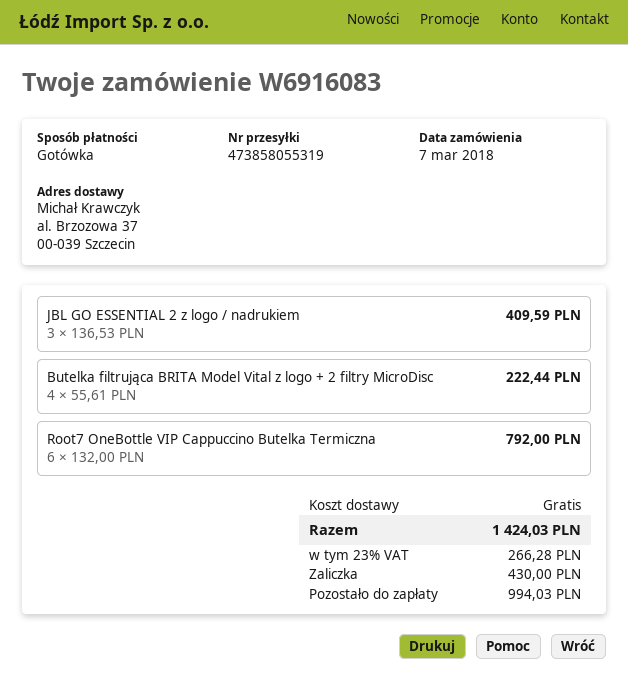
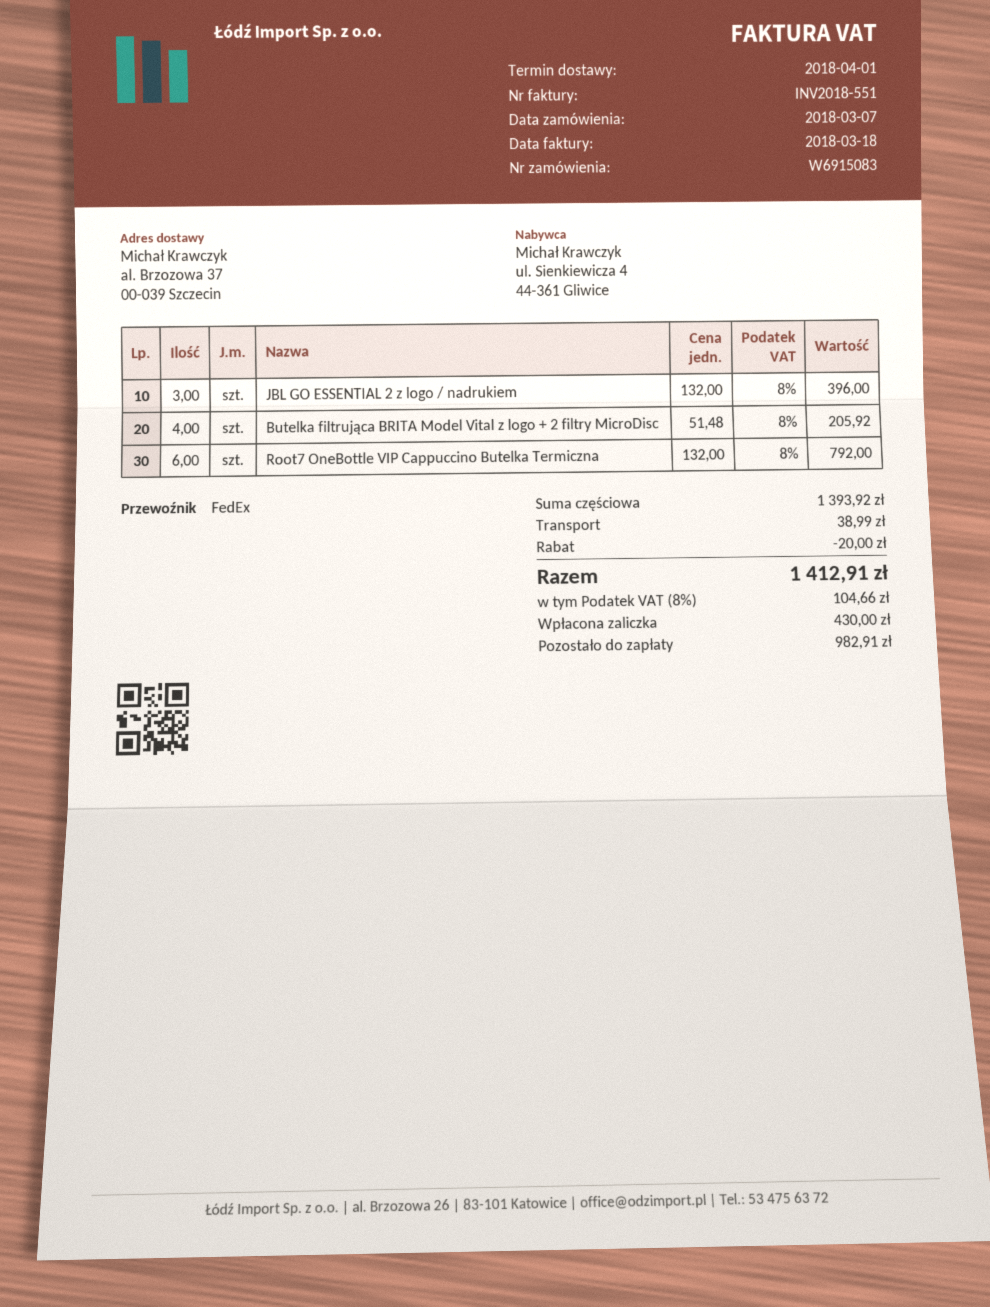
order number: W6916083 -> W6915083
JBL GO ESSENTIAL 2 z logo / nadrukiem: 3 x 136.53 = 409.59 -> 3 x 132.00 = 396.00
Butelka filtrująca BRITA Model Vital z logo + 2 filtry MicroDisc: 4 x 55.61 = 222.44 -> 4 x 51.48 = 205.92
discount: none -> 20.00
shipping: 0.00 -> 38.99
tax: 23% = 266.28 -> 8% = 104.66
total: 1424.03 -> 1412.91
balance: 994.03 -> 982.91

